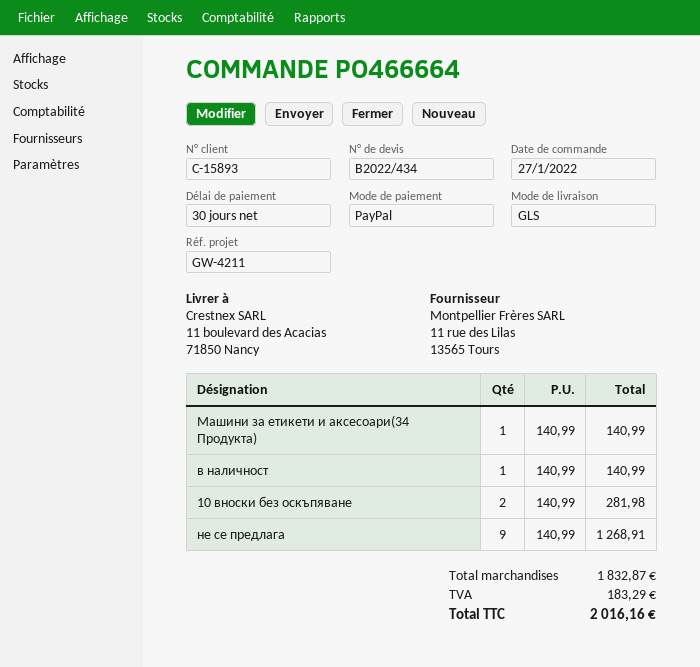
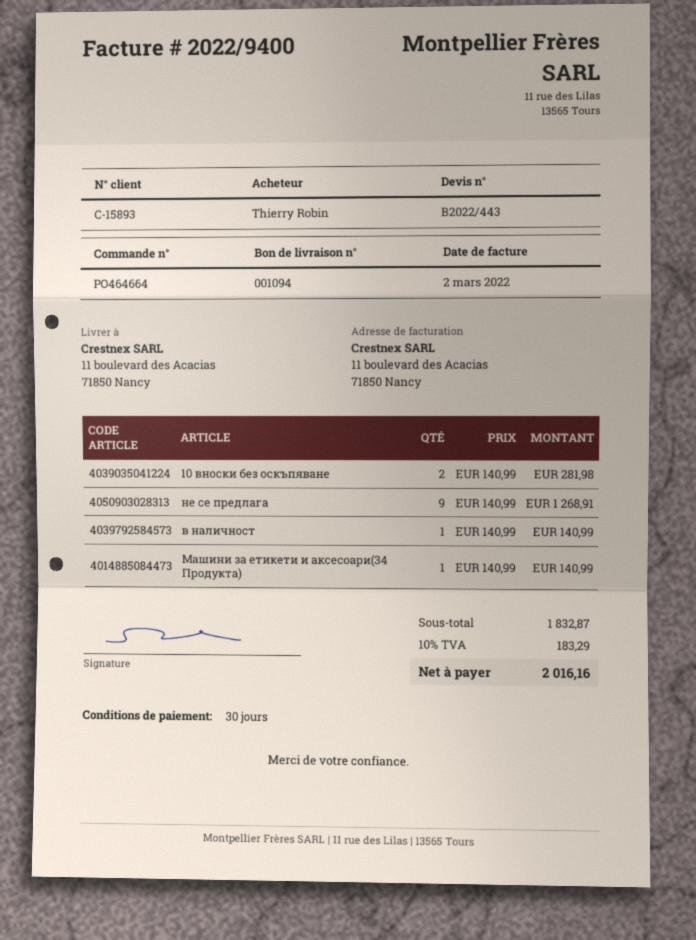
quote number: B2022/434 -> B2022/443
order number: PO466664 -> PO464664

